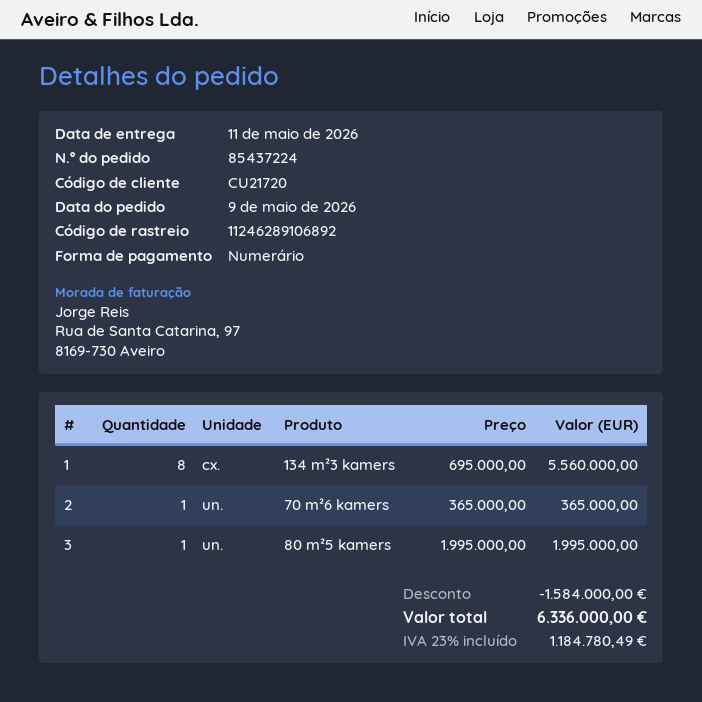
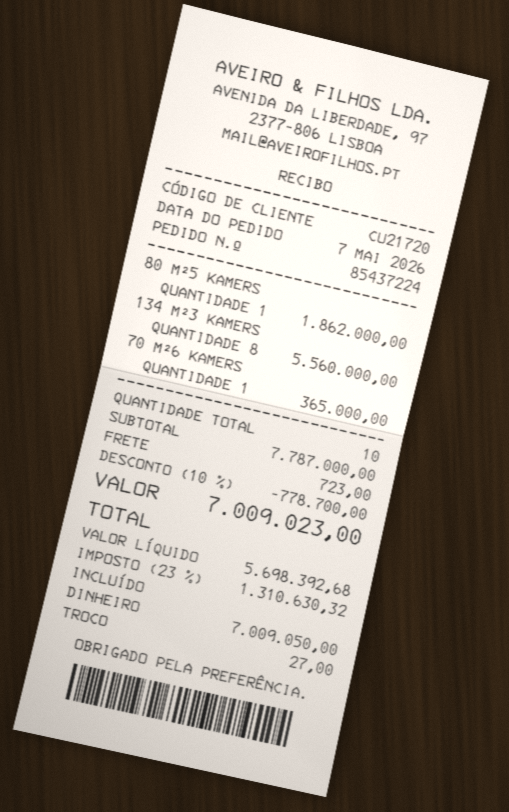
order date: 2026-05-09 -> 2026-05-07
80 m²5 kamers: 1 for 1995000.00 -> 1 for 1862000.00
discount: 1584000.00 -> 778700.00
shipping: none -> 723.00
tax: 23% = 1184780.49 -> 23% = 1310630.32
total: 6336000.00 -> 7009023.00

